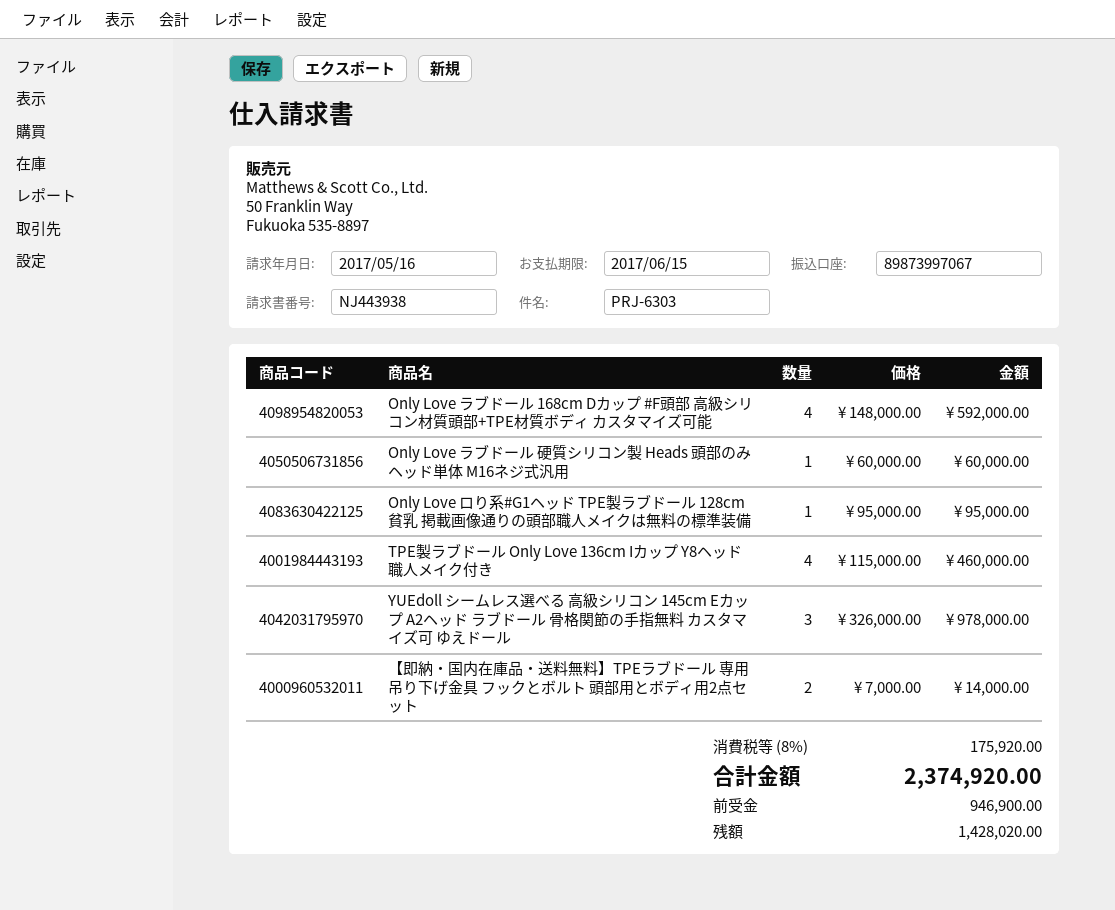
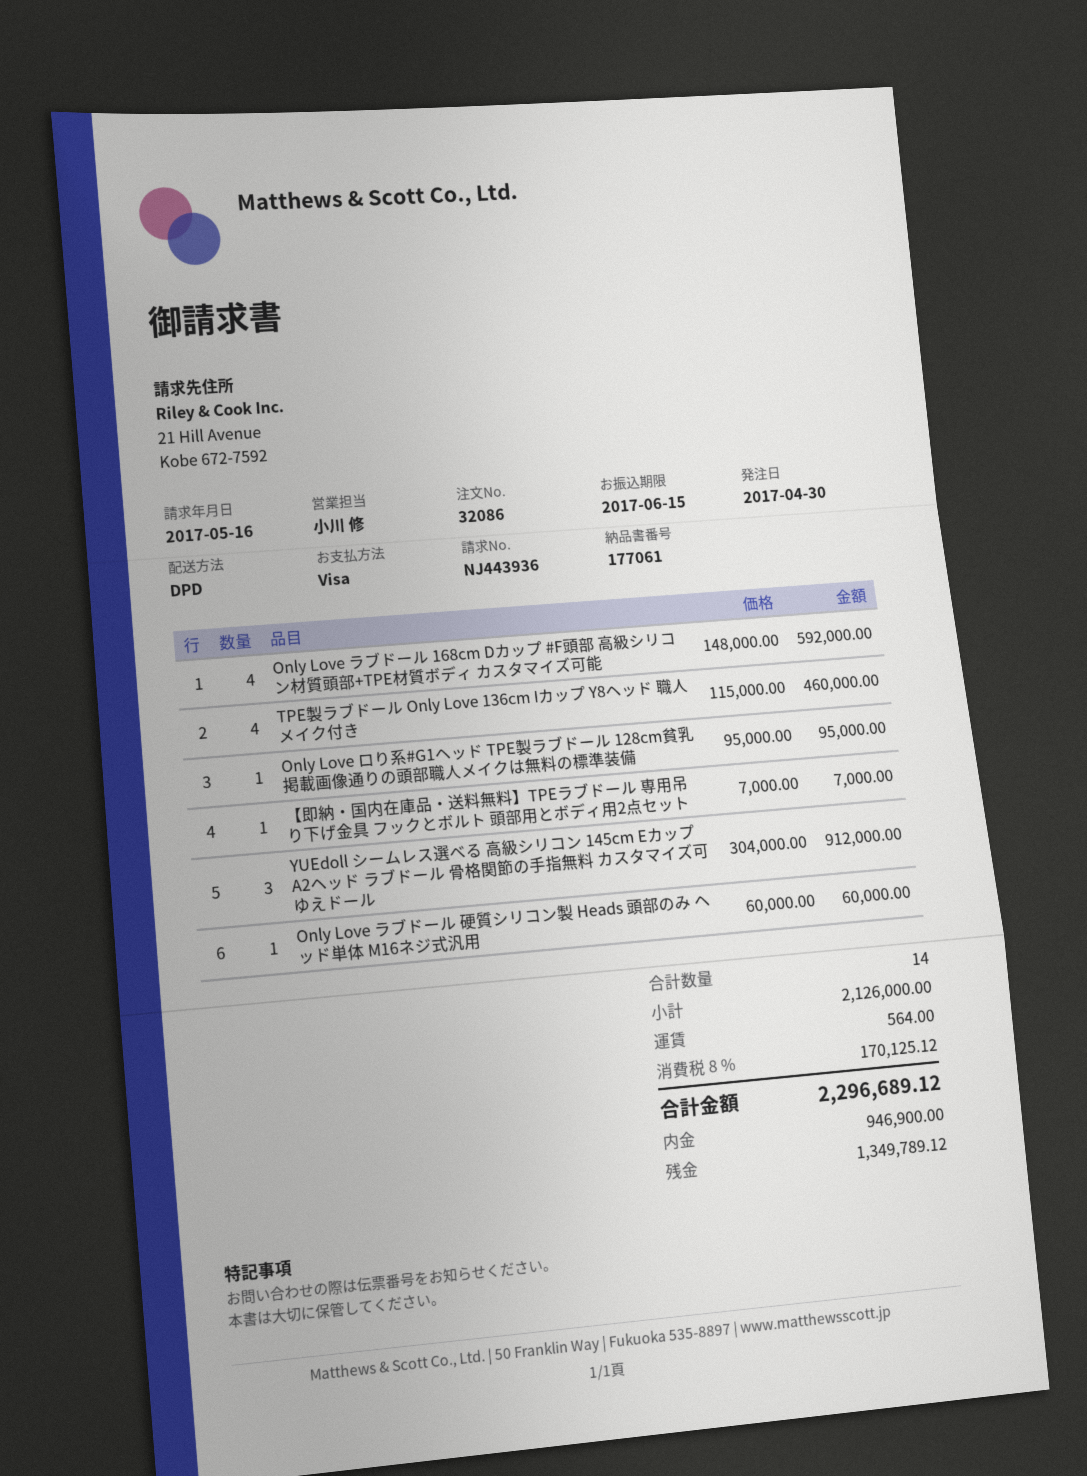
invoice number: NJ443938 -> NJ443936
YUEdoll シームレス選べる 高級シリコン 145cm Eカップ A2ヘッド ラブドール 骨格関節の手指無料 カスタマイズ可 ゆえドール: 3 x 326000.00 = 978000.00 -> 3 x 304000.00 = 912000.00
【即納・国内在庫品・送料無料】TPEラブドール 専用吊り下げ金具 フックとボルト 頭部用とボディ用2点セット: 2 x 7000.00 = 14000.00 -> 1 x 7000.00 = 7000.00
shipping: none -> 564.00
tax: 8% = 175920.00 -> 8% = 170125.12
total: 2374920.00 -> 2296689.12
balance: 1428020.00 -> 1349789.12

